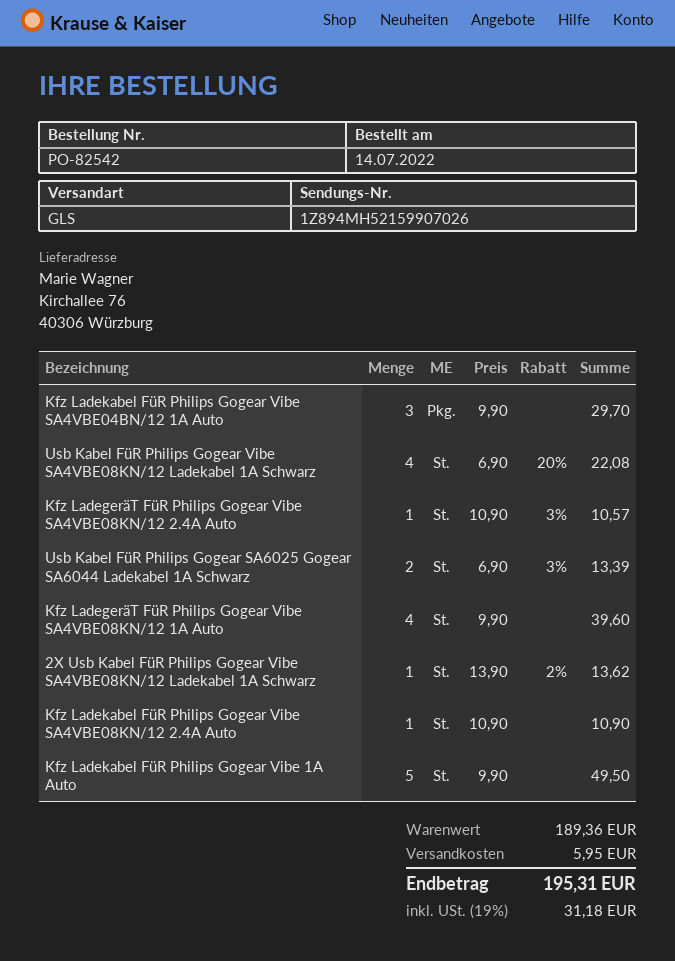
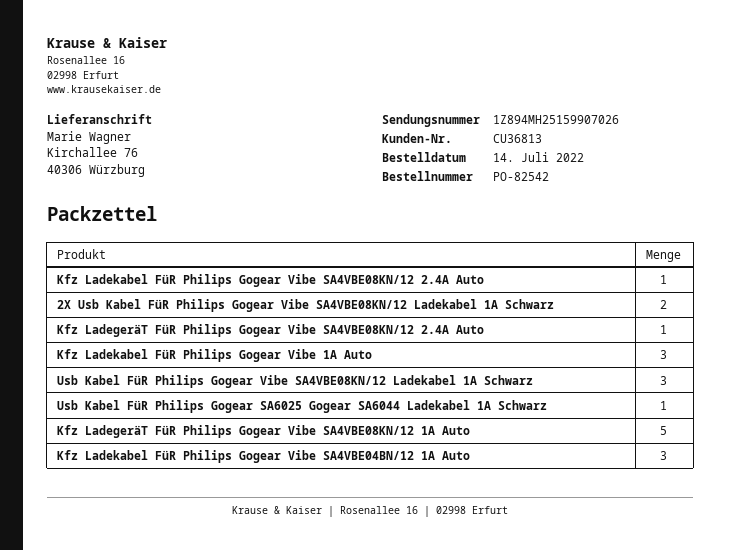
tracking number: 1Z894MH52159907026 -> 1Z894MH25159907026
Usb Kabel FüR Philips Gogear Vibe SA4VBE08KN/12 Ladekabel 1A Schwarz: 4 -> 3
Usb Kabel FüR Philips Gogear SA6025 Gogear SA6044 Ladekabel 1A Schwarz: 2 -> 1
Kfz LadegeräT FüR Philips Gogear Vibe SA4VBE08KN/12 1A Auto: 4 -> 5
2X Usb Kabel FüR Philips Gogear Vibe SA4VBE08KN/12 Ladekabel 1A Schwarz: 1 -> 2
Kfz Ladekabel FüR Philips Gogear Vibe 1A Auto: 5 -> 3

